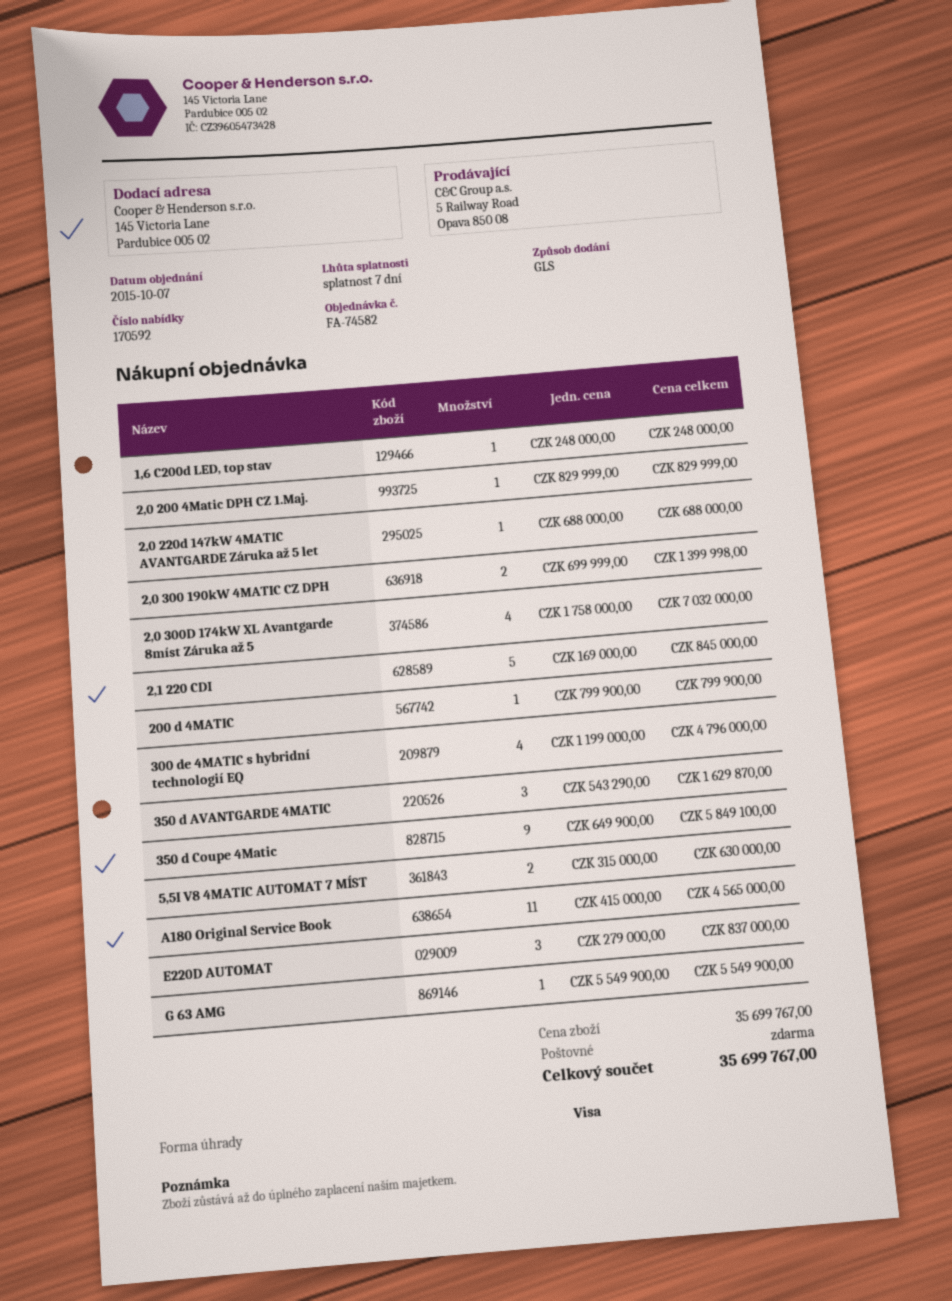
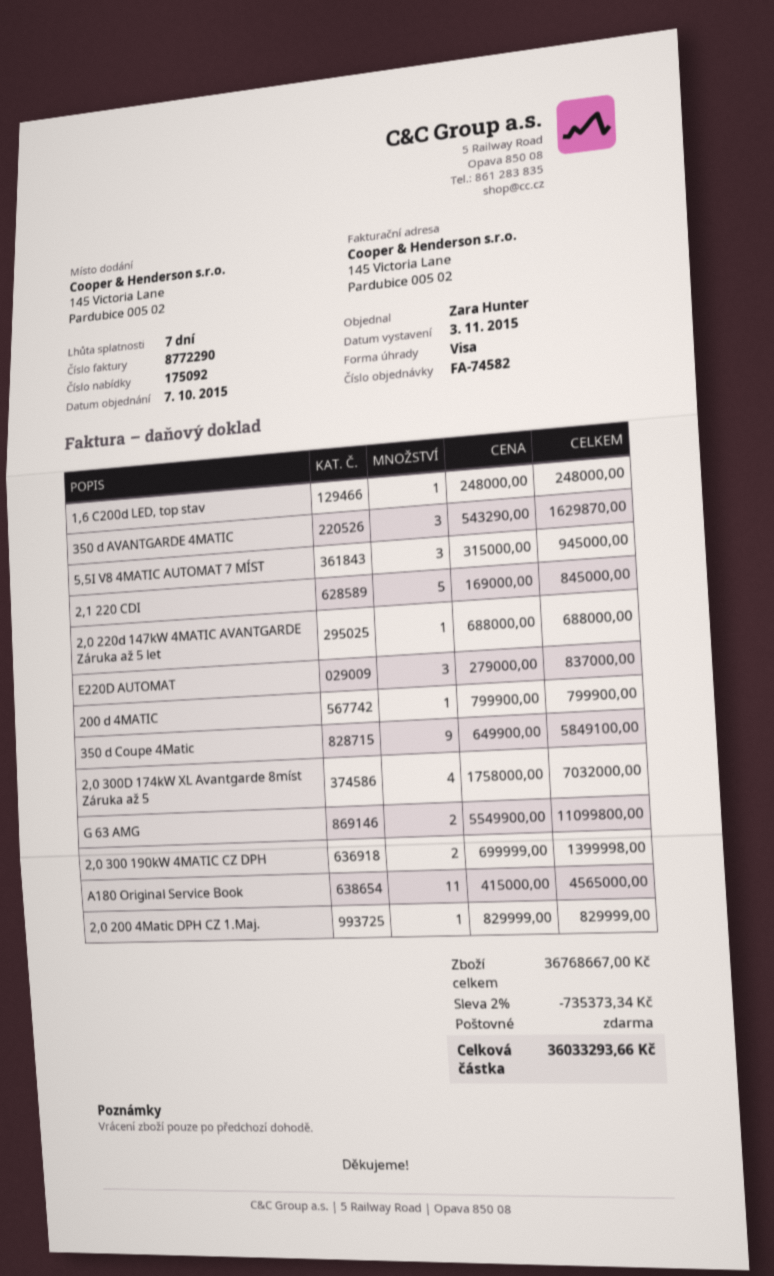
quote number: 170592 -> 175092
300 de 4MATIC s hybridní technologií EQ: 4 x 1199000.00 = 4796000.00 -> none
5,5I V8 4MATIC AUTOMAT 7 MÍST: 2 x 315000.00 = 630000.00 -> 3 x 315000.00 = 945000.00
G 63 AMG: 1 x 5549900.00 = 5549900.00 -> 2 x 5549900.00 = 11099800.00
subtotal: 35699767.00 -> 36768667.00
discount: none -> 2% = 735373.34
total: 35699767.00 -> 36033293.66

